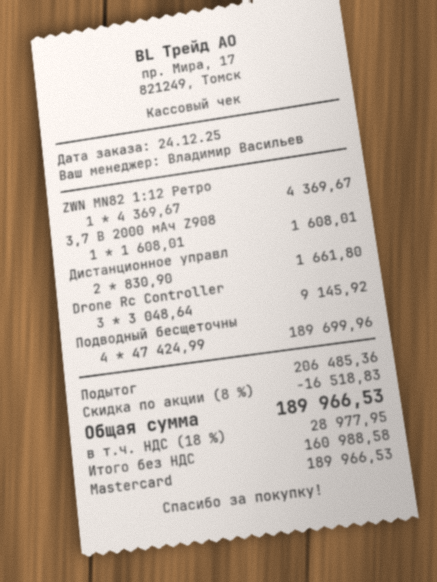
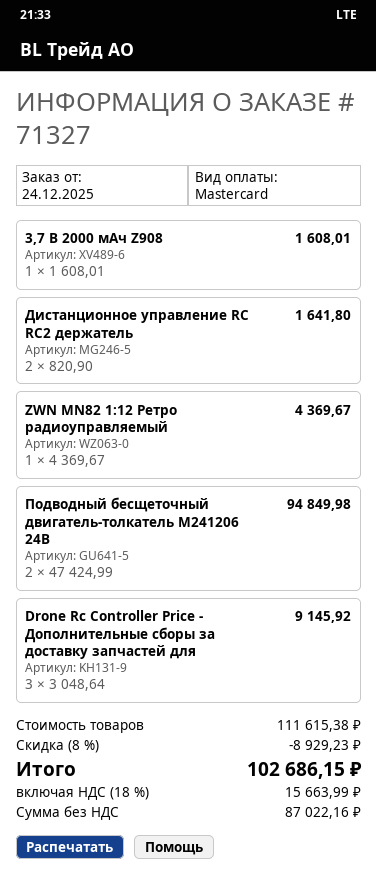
Дистанционное управл: 2 x 830.90 = 1661.80 -> 2 x 820.90 = 1641.80
Подводный бесщеточны: 4 x 47424.99 = 189699.96 -> 2 x 47424.99 = 94849.98
subtotal: 206485.36 -> 111615.38
discount: 8% = 16518.83 -> 8% = 8929.23
net: 160988.58 -> 87022.16
tax: 18% = 28977.95 -> 18% = 15663.99
total: 189966.53 -> 102686.15

